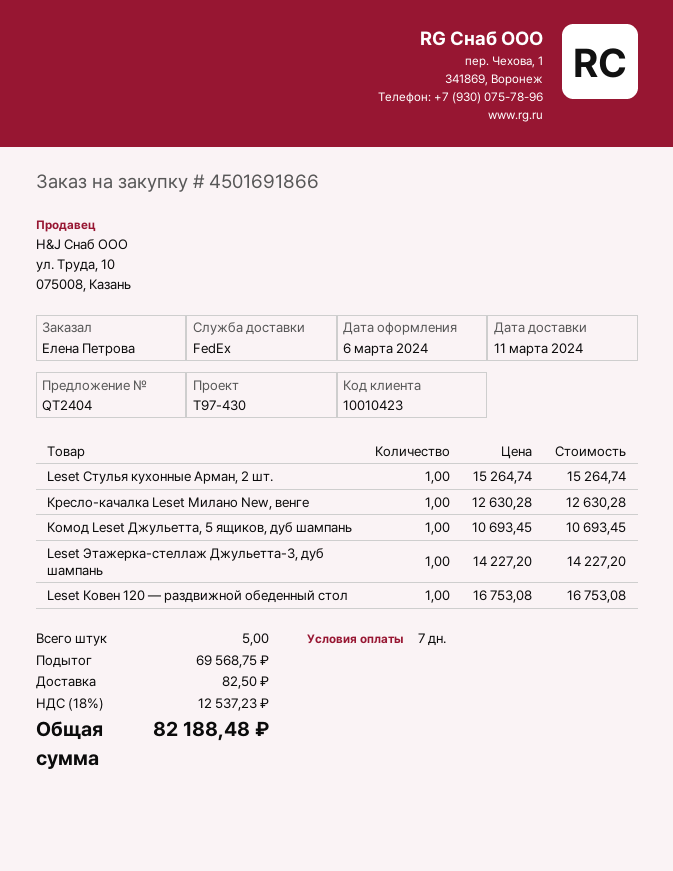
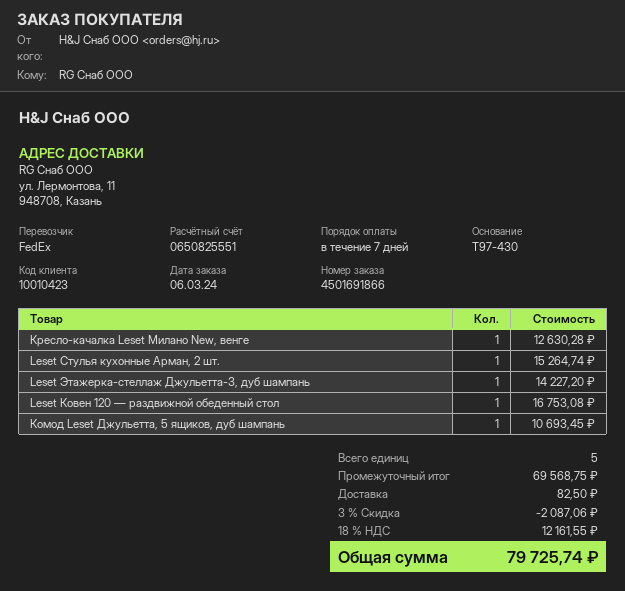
discount: none -> 3% = 2087.06
tax: 18% = 12537.23 -> 18% = 12161.55
total: 82188.48 -> 79725.74

